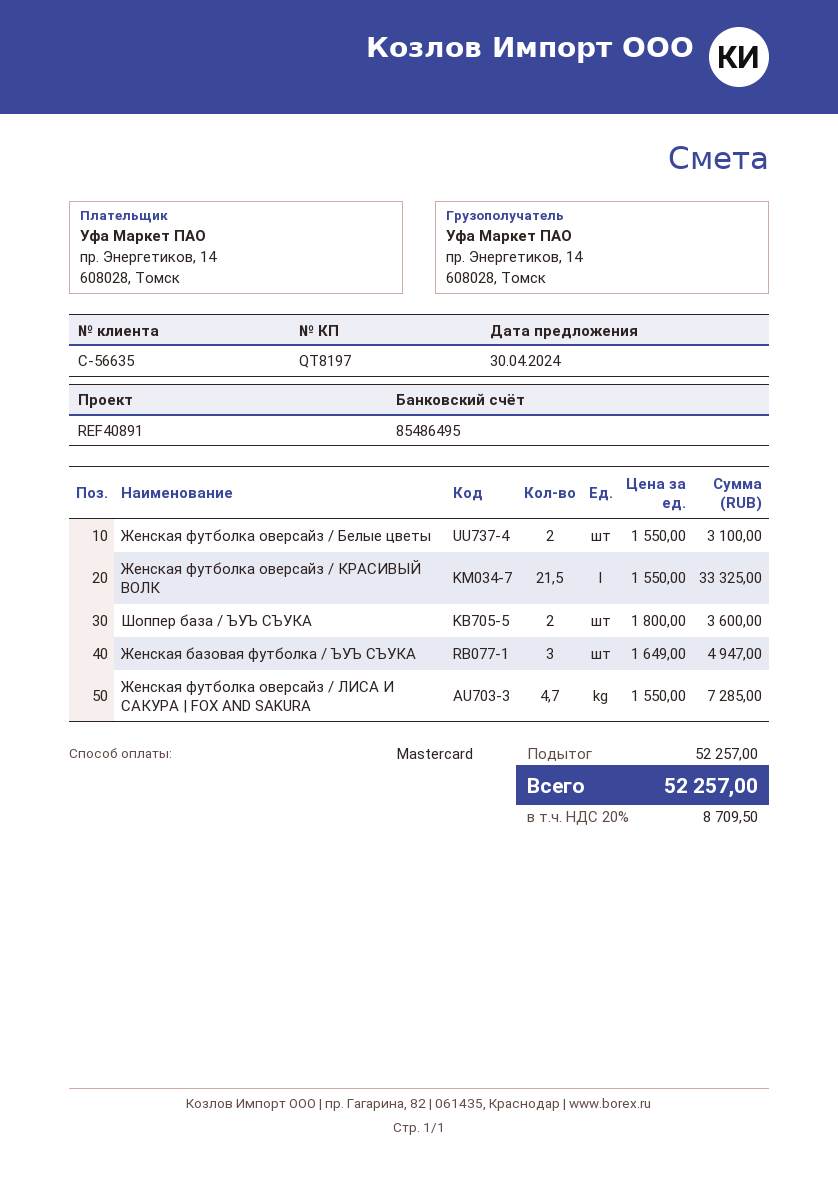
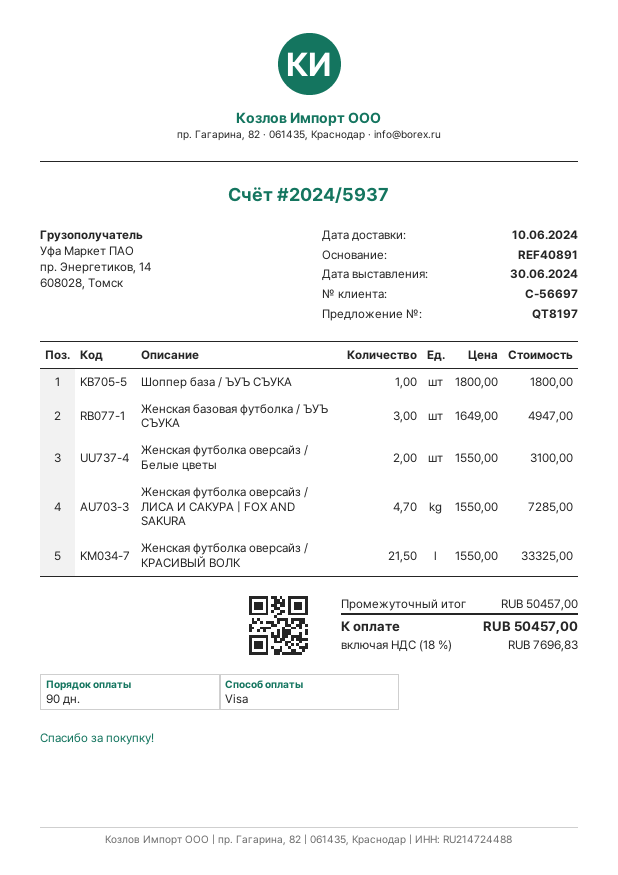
customer number: C-56635 -> C-56697
payment method: Mastercard -> Visa
Шоппер база / ЪУЪ СЪУКА: 2 x 1800.00 = 3600.00 -> 1 x 1800.00 = 1800.00
subtotal: 52257.00 -> 50457.00
tax: 20% = 8709.50 -> 18% = 7696.83
total: 52257.00 -> 50457.00

